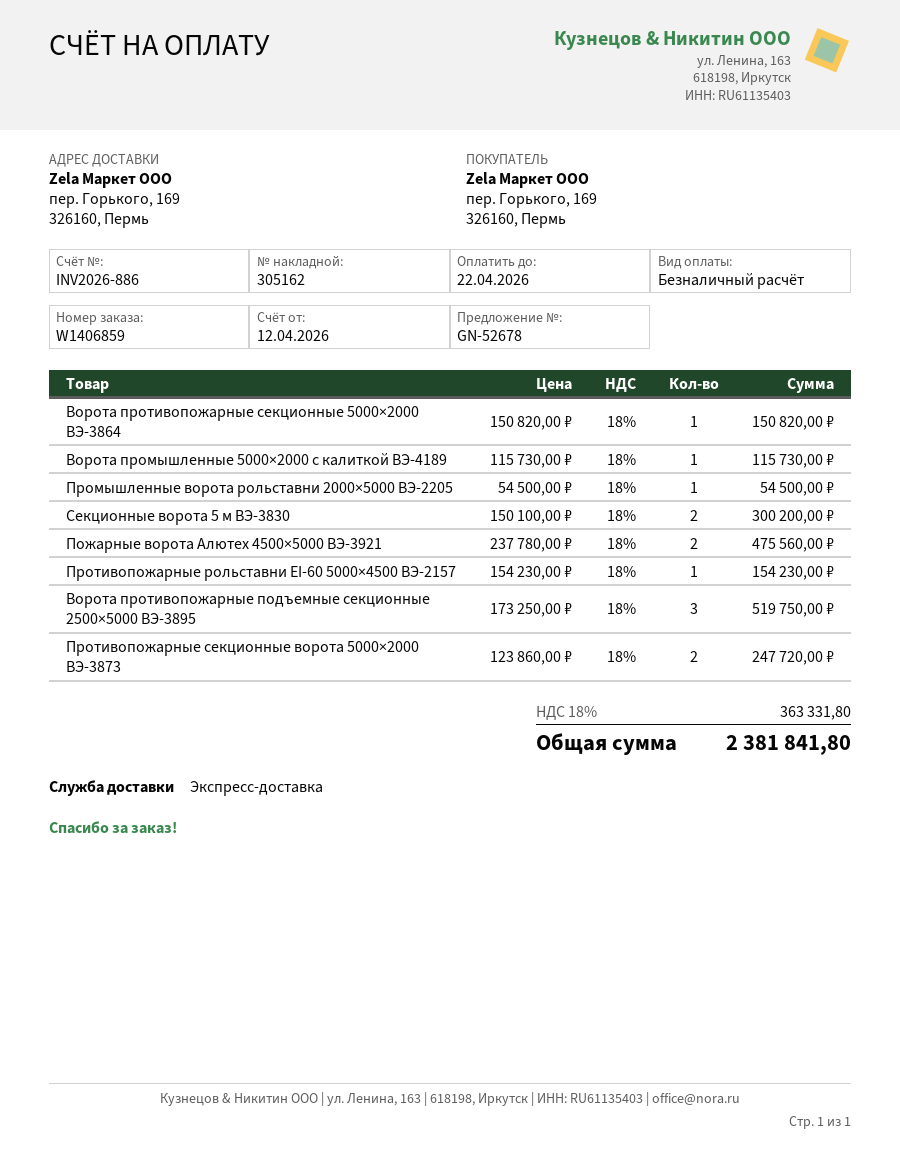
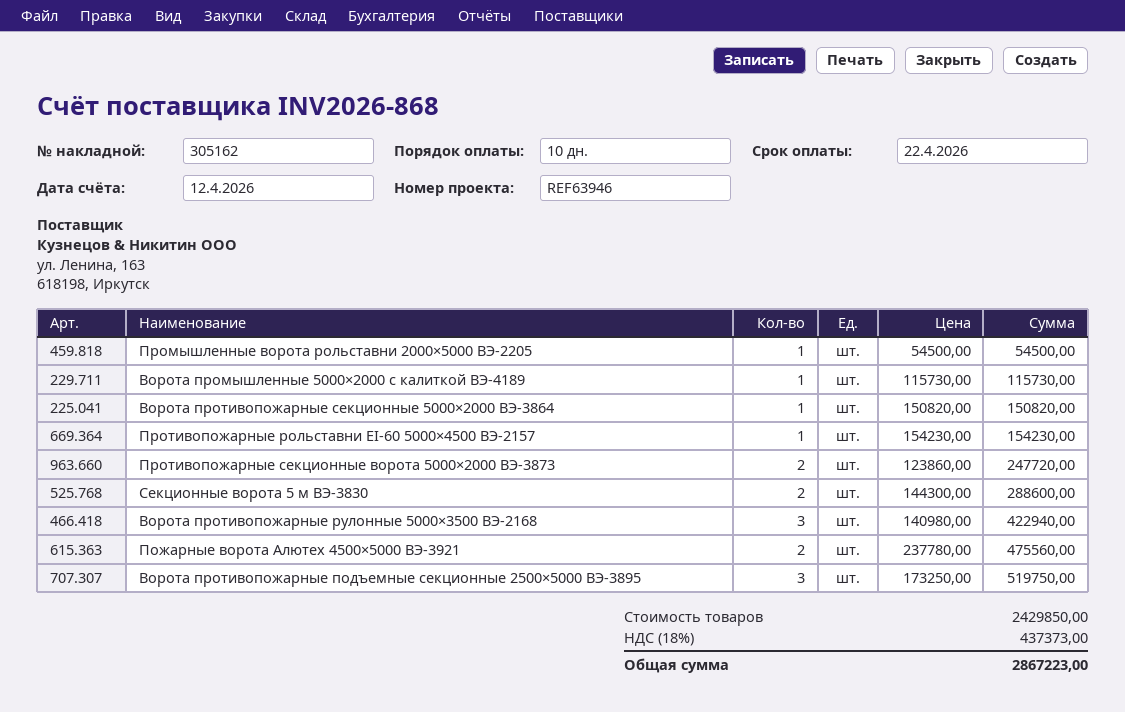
invoice number: INV2026-886 -> INV2026-868
Секционные ворота 5 м ВЭ-3830: 2 x 150100.00 = 300200.00 -> 2 x 144300.00 = 288600.00
Ворота противопожарные рулонные 5000×3500 ВЭ-2168: none -> 3 x 140980.00 = 422940.00
tax: 18% = 363331.80 -> 18% = 437373.00
total: 2381841.80 -> 2867223.00

